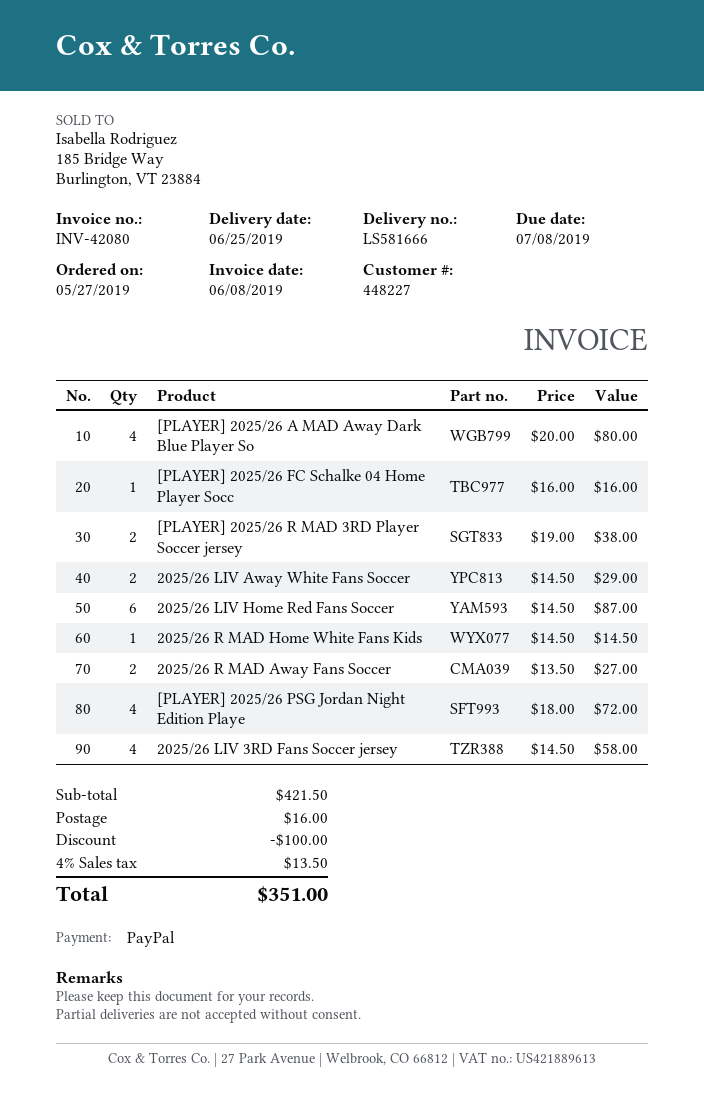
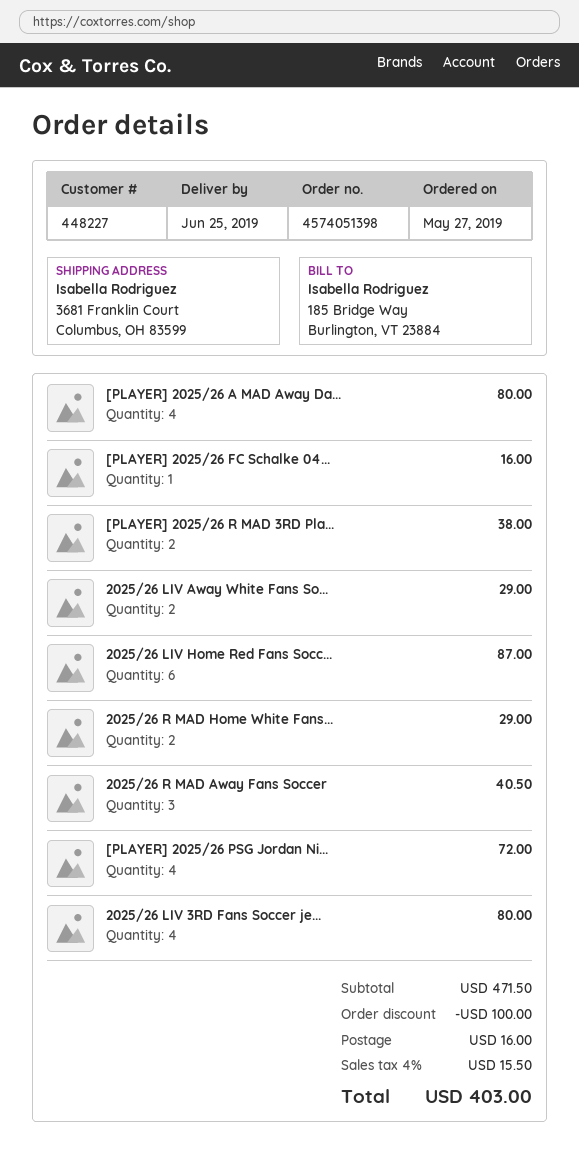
2025/26 R MAD Home White Fans Kids: 1 for 14.50 -> 2 for 29.00
2025/26 R MAD Away Fans Soccer: 2 for 27.00 -> 3 for 40.50
2025/26 LIV 3RD Fans Soccer jersey: 4 for 58.00 -> 4 for 80.00
subtotal: 421.50 -> 471.50
tax: 4% = 13.50 -> 4% = 15.50
total: 351.00 -> 403.00

